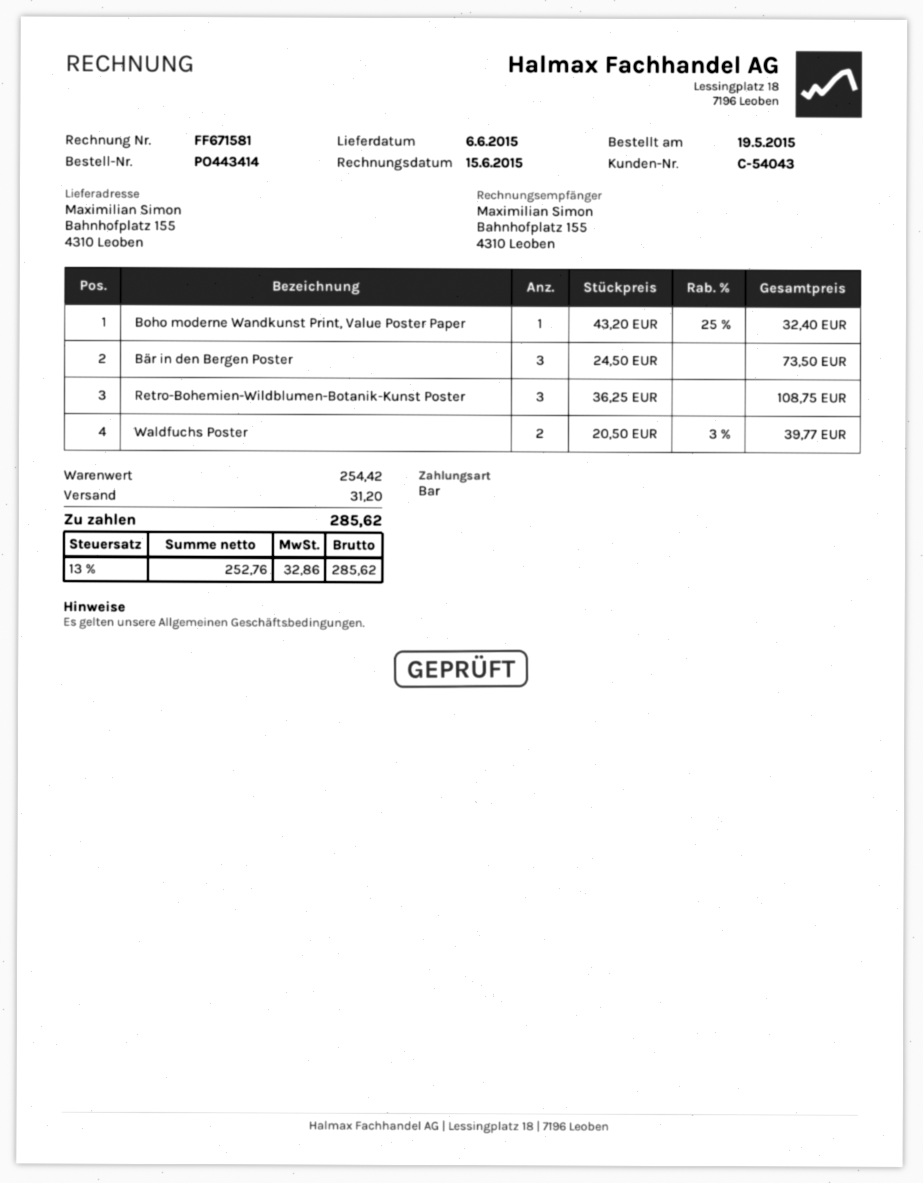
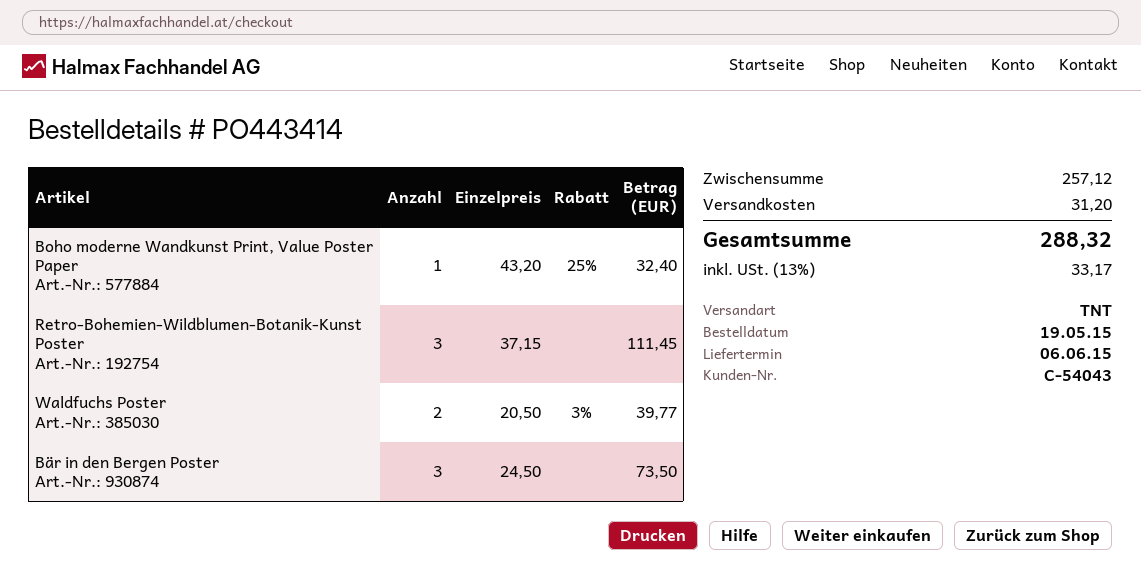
Retro-Bohemien-Wildblumen-Botanik-Kunst Poster: 3 x 36.25 = 108.75 -> 3 x 37.15 = 111.45
subtotal: 254.42 -> 257.12
tax: 13% = 32.86 -> 13% = 33.17
total: 285.62 -> 288.32

